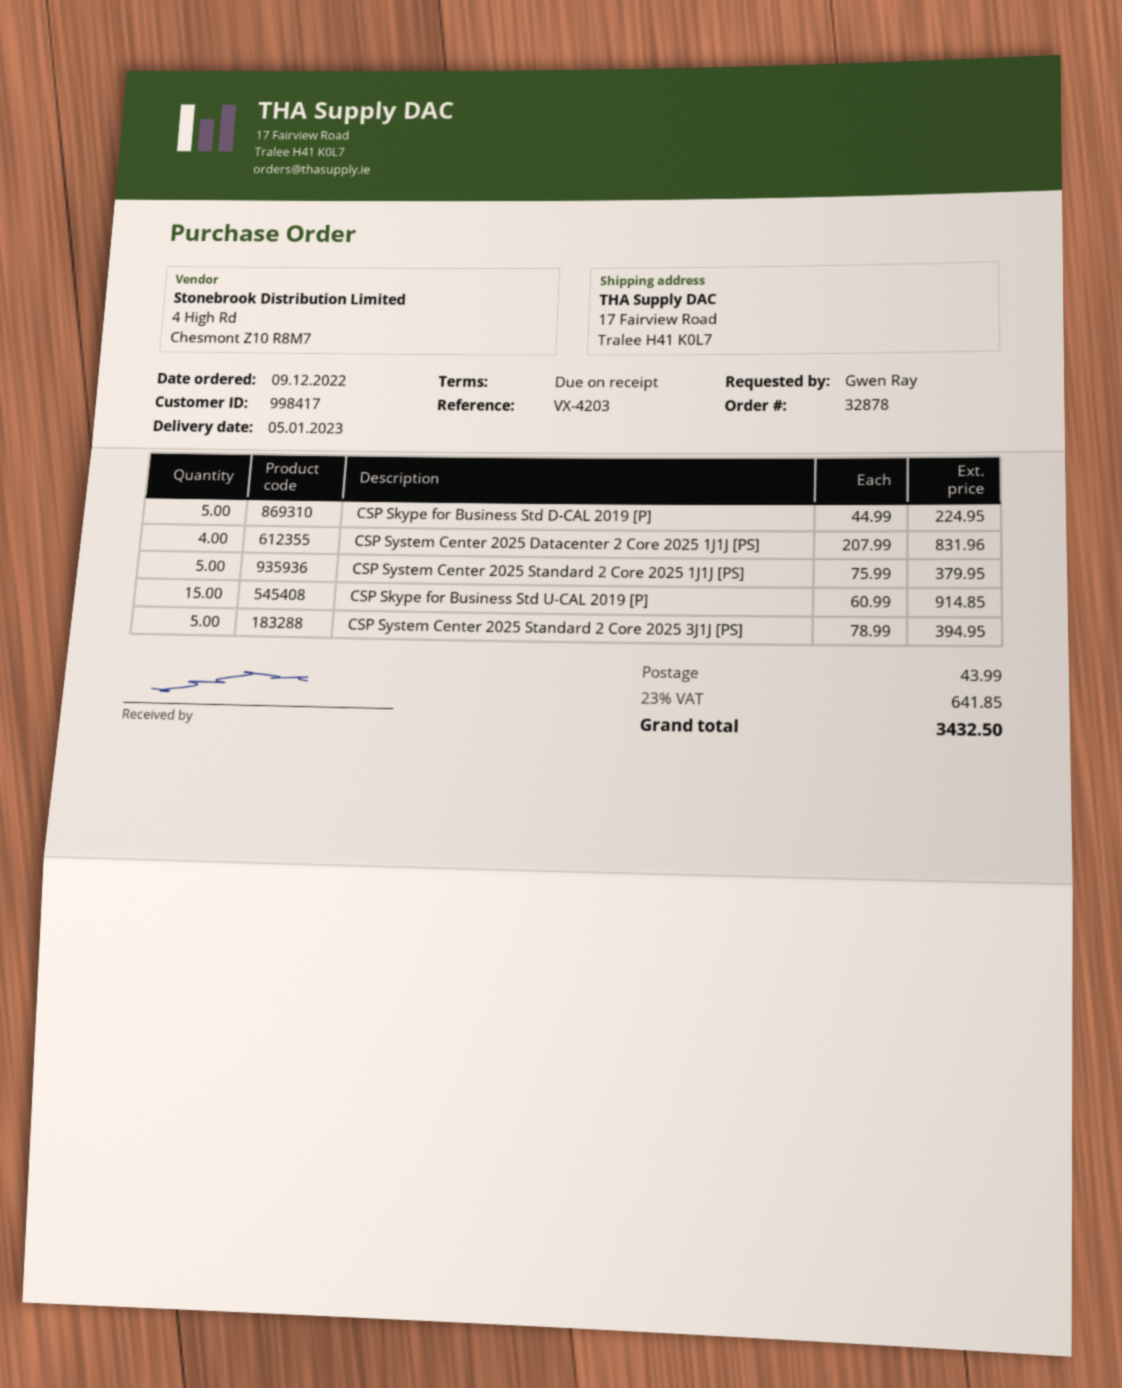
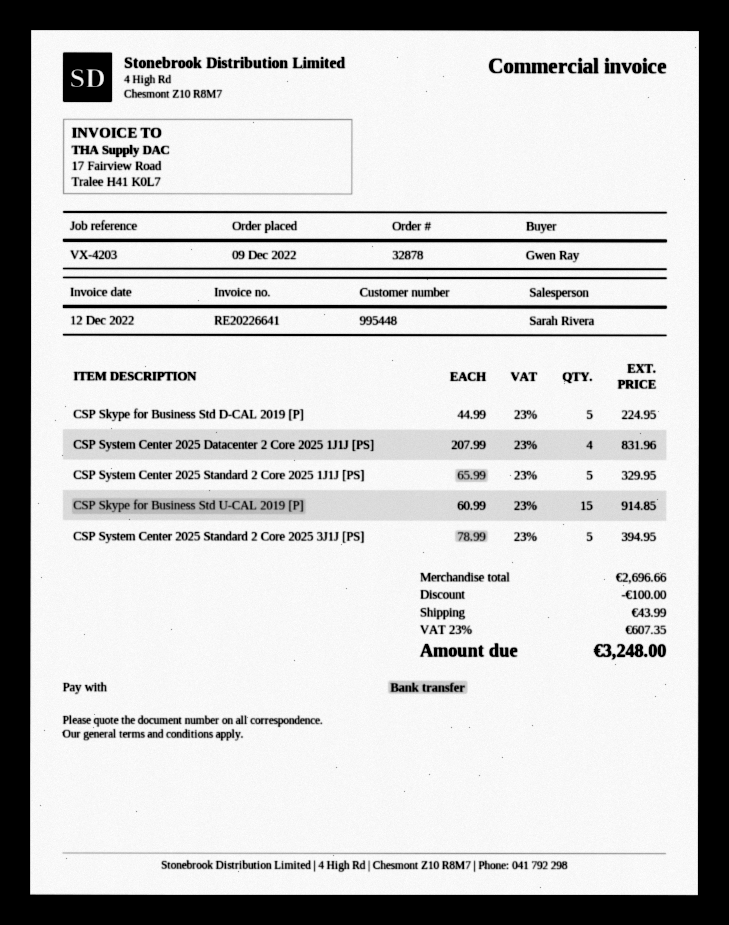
customer number: 998417 -> 995448
CSP System Center 2025 Standard 2 Core 2025 1J1J [PS]: 5 x 75.99 = 379.95 -> 5 x 65.99 = 329.95
discount: none -> 100.00
tax: 23% = 641.85 -> 23% = 607.35
total: 3432.50 -> 3248.00

